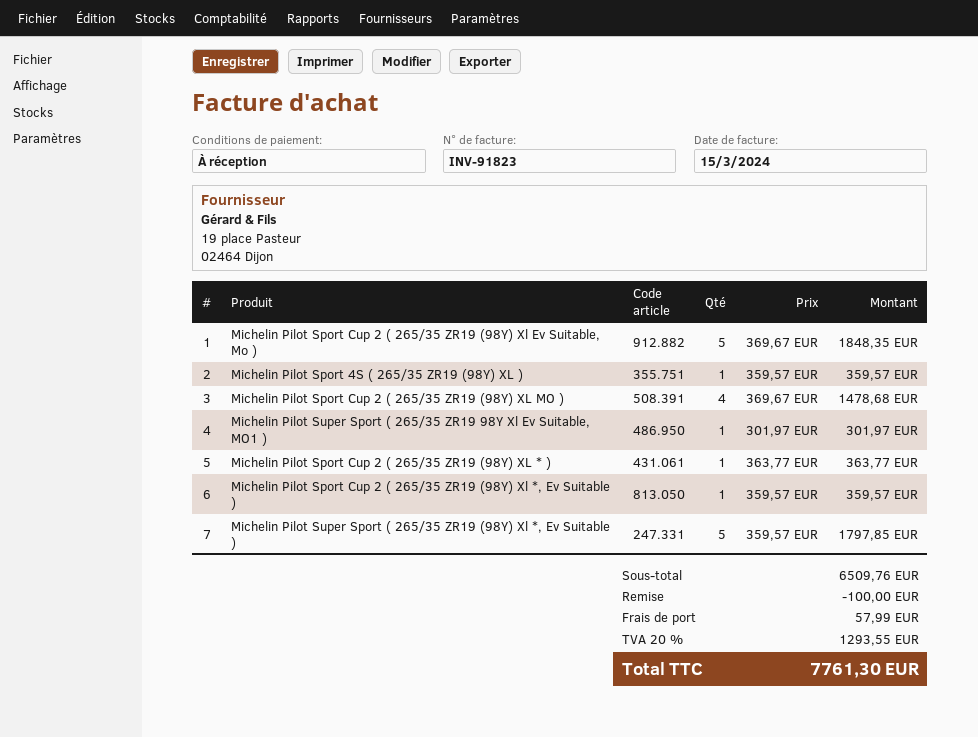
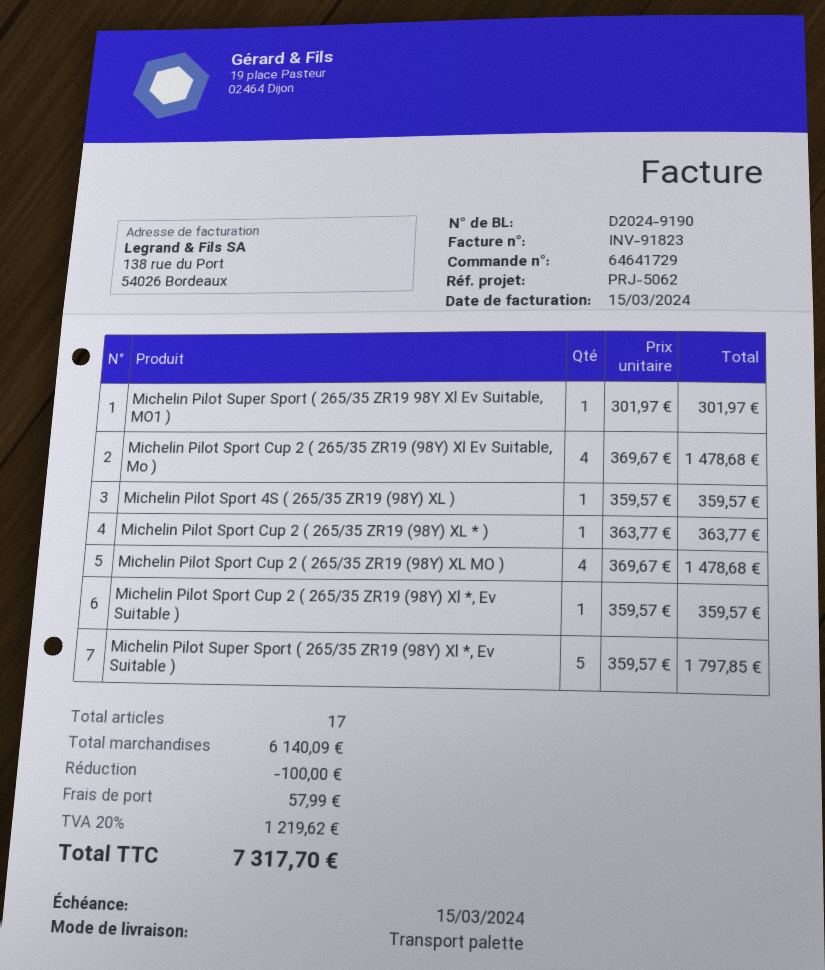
Michelin Pilot Sport Cup 2 ( 265/35 ZR19 (98Y) Xl Ev Suitable, Mo ): 5 x 369.67 = 1848.35 -> 4 x 369.67 = 1478.68
subtotal: 6509.76 -> 6140.09
tax: 20% = 1293.55 -> 20% = 1219.62
total: 7761.30 -> 7317.70

